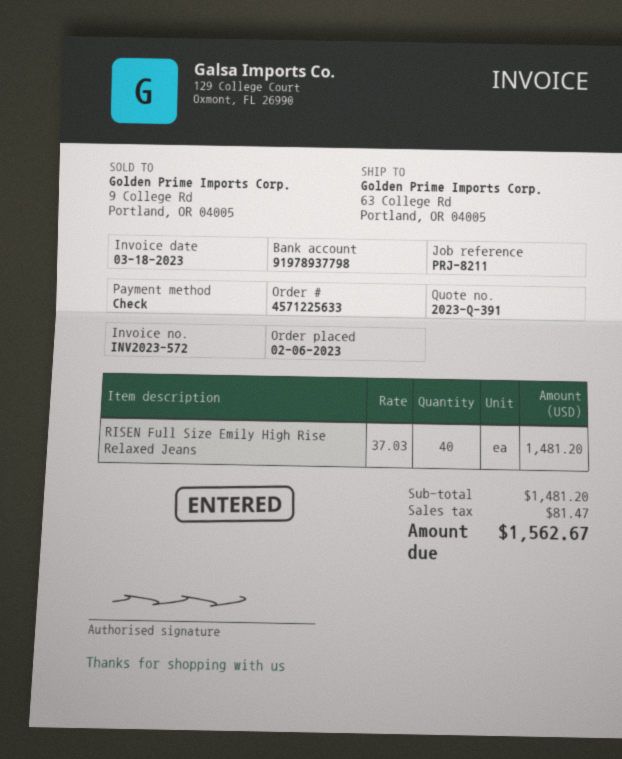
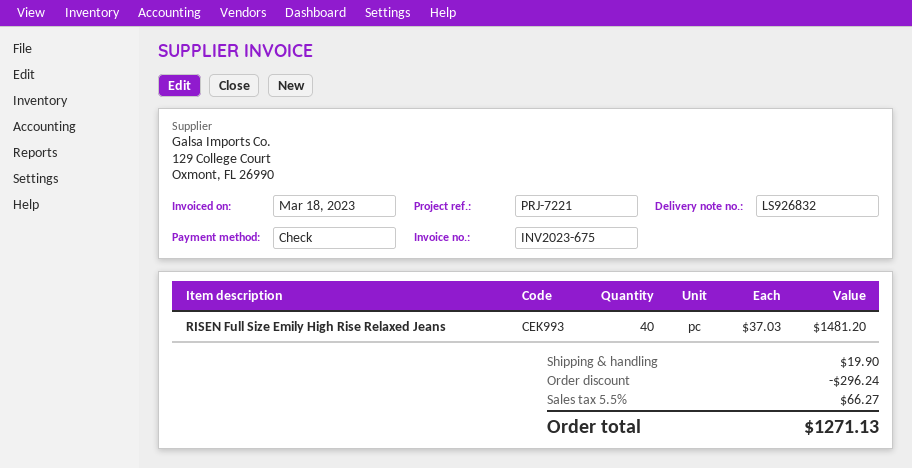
invoice number: INV2023-572 -> INV2023-675
reference: PRJ-8211 -> PRJ-7221
discount: none -> 296.24
shipping: none -> 19.90
tax: 81.47 -> 66.27
total: 1562.67 -> 1271.13

